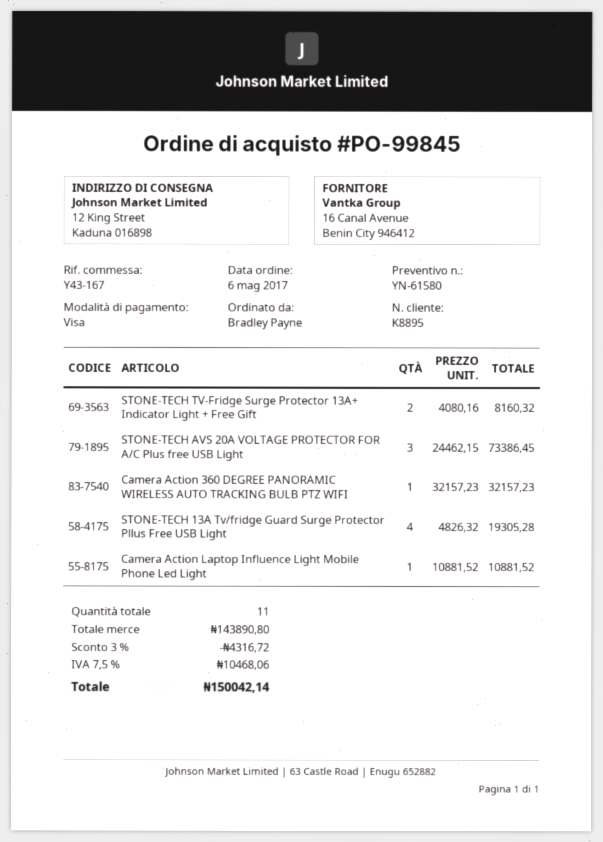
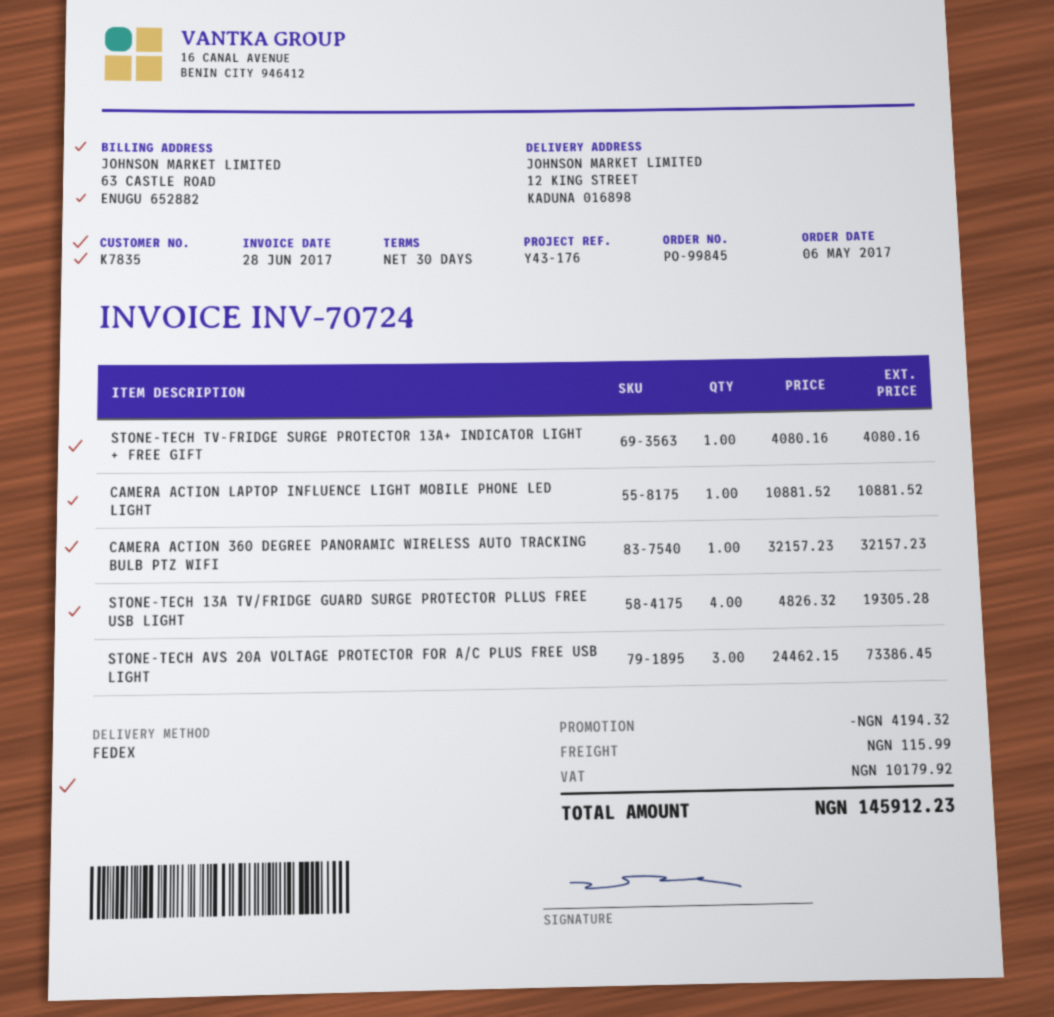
customer number: K8895 -> K7835
reference: Y43-167 -> Y43-176
STONE-TECH TV-Fridge Surge Protector 13A+ Indicator Light + Free Gift: 2 x 4080.16 = 8160.32 -> 1 x 4080.16 = 4080.16
discount: 4316.72 -> 4194.32
shipping: none -> 115.99
tax: 10468.06 -> 10179.92
total: 150042.14 -> 145912.23

